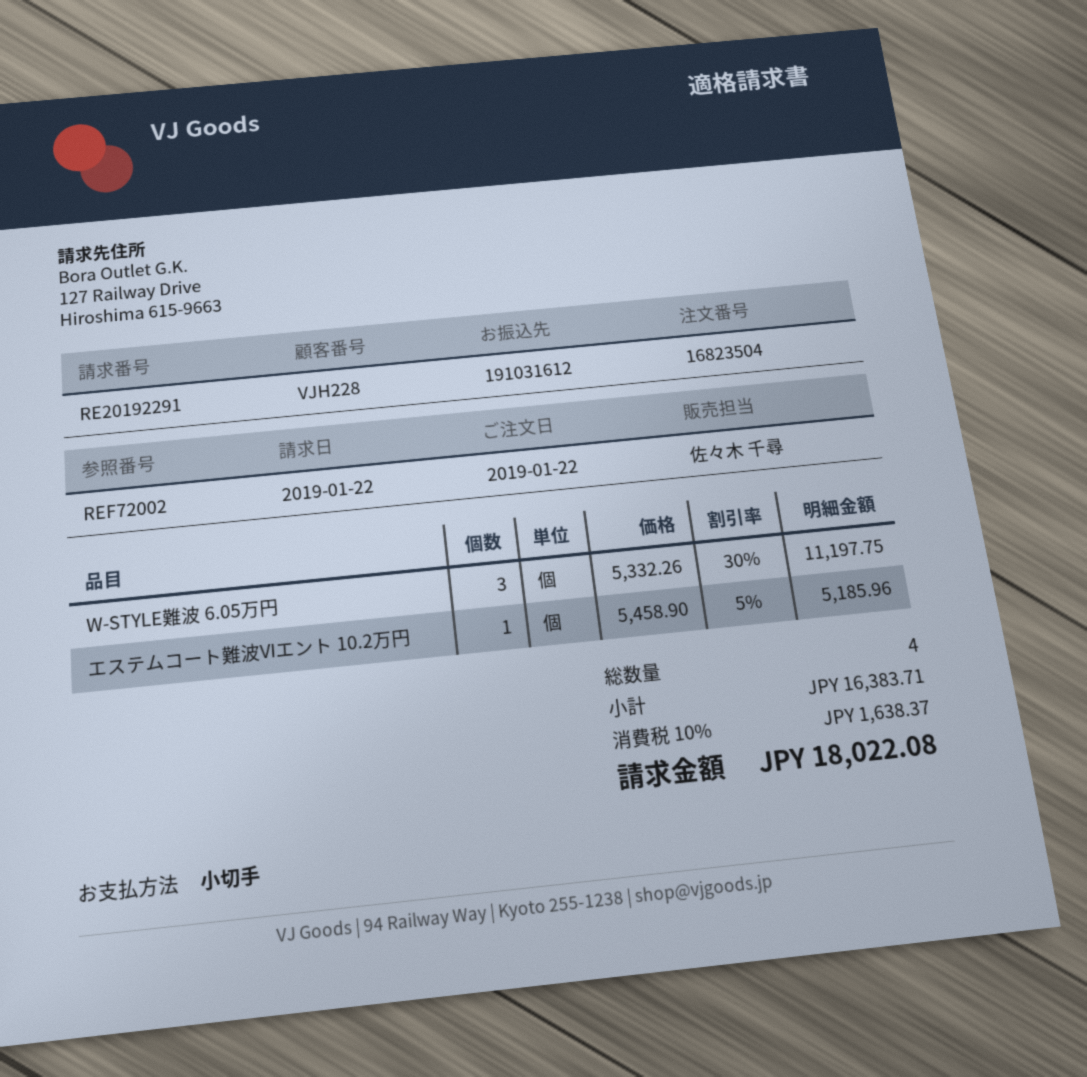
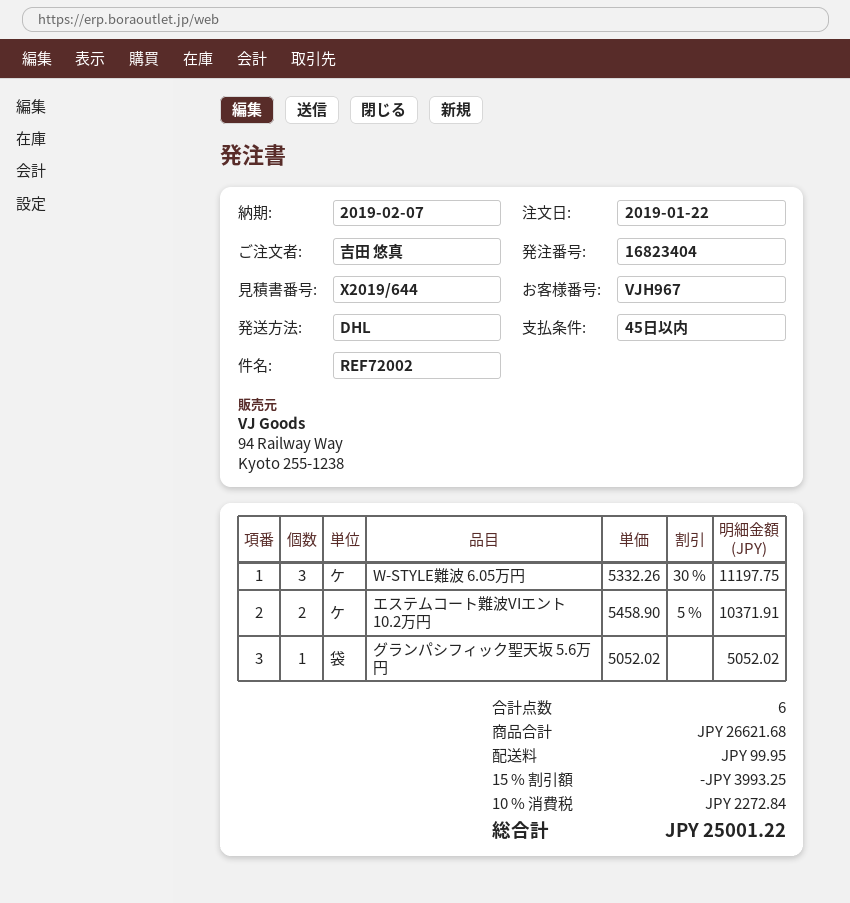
order number: 16823504 -> 16823404
customer number: VJH228 -> VJH967
エステムコート難波VIエント 10.2万円: 1 x 5458.90 - 5% = 5185.96 -> 2 x 5458.90 - 5% = 10371.91
グランパシフィック聖天坂 5.6万円: none -> 1 x 5052.02 = 5052.02
total quantity: 4 -> 6
subtotal: 16383.71 -> 26621.68
discount: none -> 15% = 3993.25
shipping: none -> 99.95
tax: 10% = 1638.37 -> 10% = 2272.84
total: 18022.08 -> 25001.22

